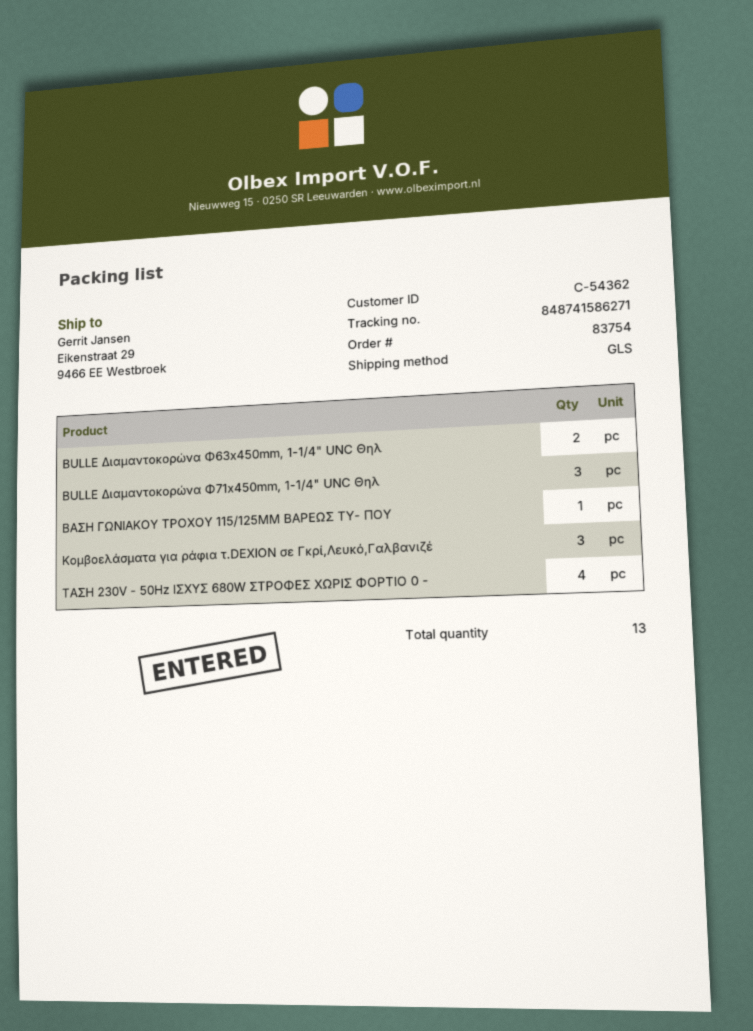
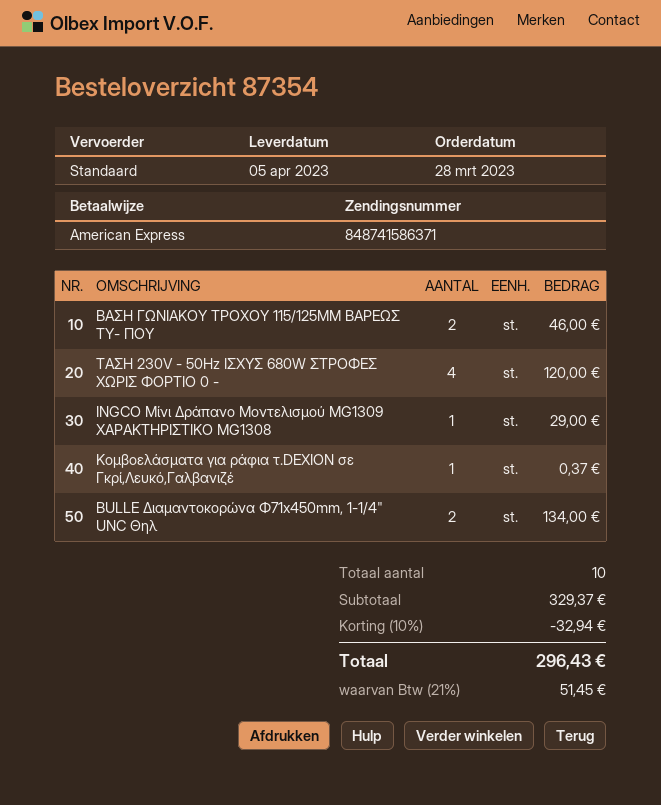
order number: 83754 -> 87354
shipping method: GLS -> standard
tracking number: 848741586271 -> 848741586371
BULLE Διαμαντοκορώνα Φ63x450mm, 1-1/4" UNC Θηλ: 2 -> none
BULLE Διαμαντοκορώνα Φ71x450mm, 1-1/4" UNC Θηλ: 3 -> 2
ΒΑΣΗ ΓΩΝΙΑΚΟΥ ΤΡΟΧΟΥ 115/125MM ΒΑΡΕΩΣ ΤΥ- ΠΟΥ: 1 -> 2
Κομβοελάσματα για ράφια τ.DEXION σε Γκρί,Λευκό,Γαλβανιζέ: 3 -> 1
INGCO Μίνι Δράπανο Μοντελισμού MG1309 ΧΑΡΑΚΤΗΡΙΣΤΙΚΟ MG1308: none -> 1
total quantity: 13 -> 10

